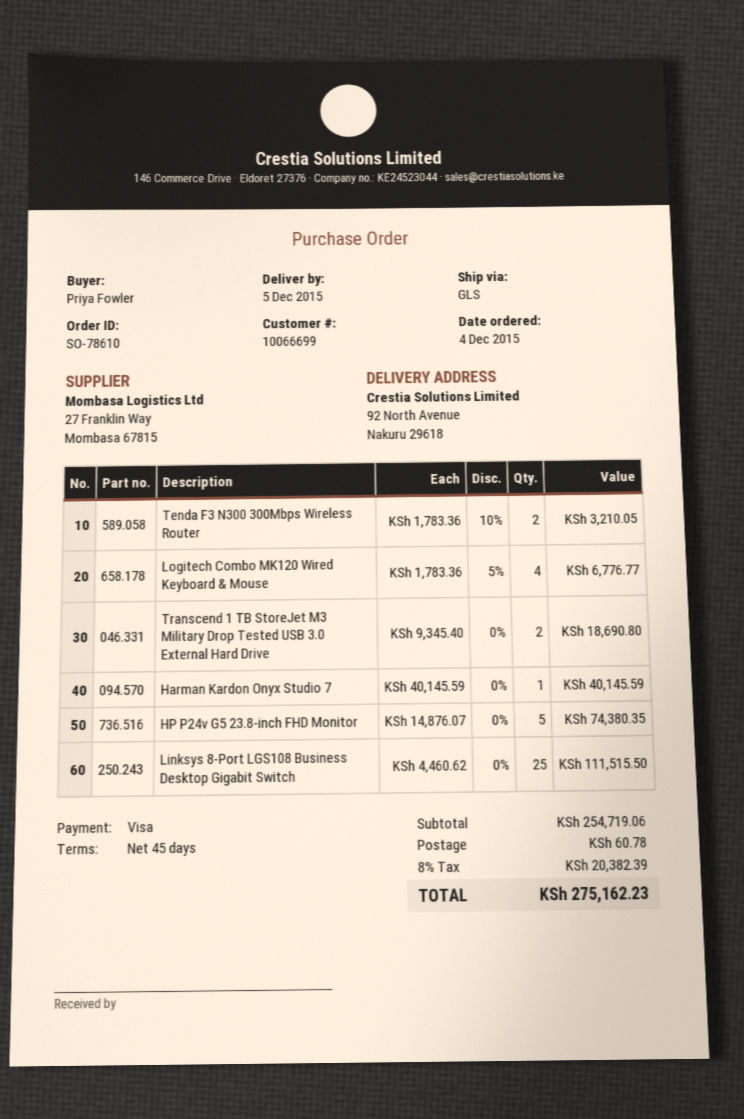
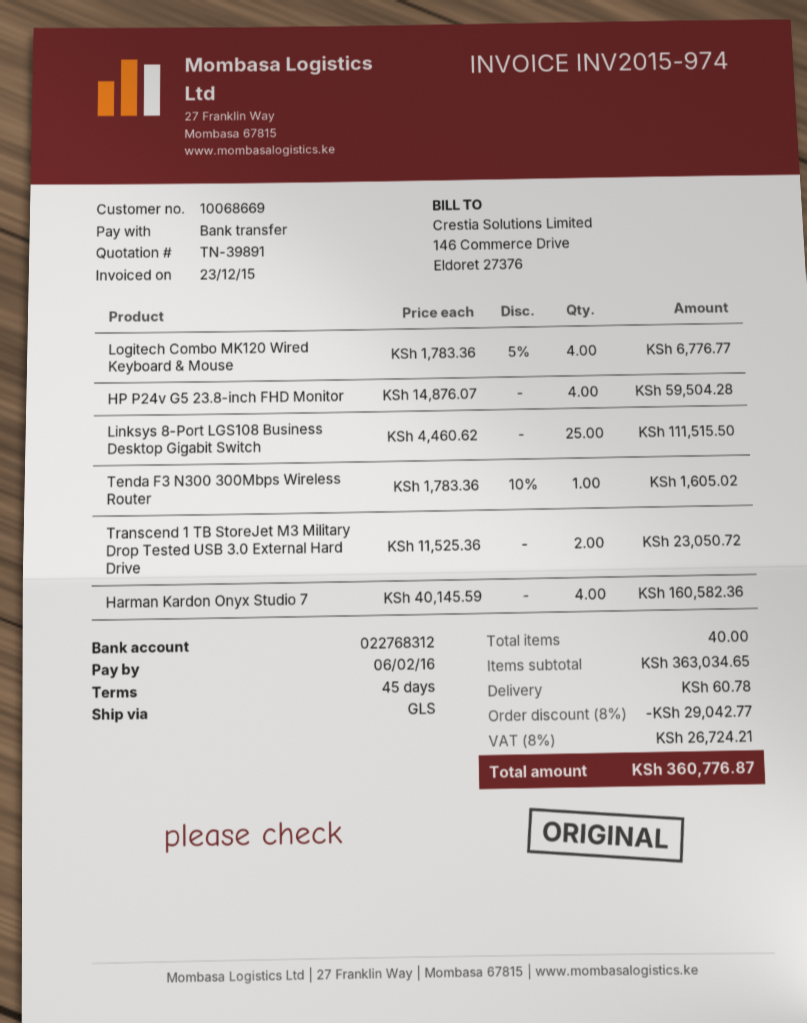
customer number: 10066699 -> 10068669
payment method: Visa -> bank transfer
Tenda F3 N300 300Mbps Wireless Router: 2 x 1783.36 - 10% = 3210.05 -> 1 x 1783.36 - 10% = 1605.02
Transcend 1 TB StoreJet M3 Military Drop Tested USB 3.0 External Hard Drive: 2 x 9345.40 = 18690.80 -> 2 x 11525.36 = 23050.72
Harman Kardon Onyx Studio 7: 1 x 40145.59 = 40145.59 -> 4 x 40145.59 = 160582.36
HP P24v G5 23.8-inch FHD Monitor: 5 x 14876.07 = 74380.35 -> 4 x 14876.07 = 59504.28
subtotal: 254719.06 -> 363034.65
discount: none -> 8% = 29042.77
tax: 8% = 20382.39 -> 8% = 26724.21
total: 275162.23 -> 360776.87

